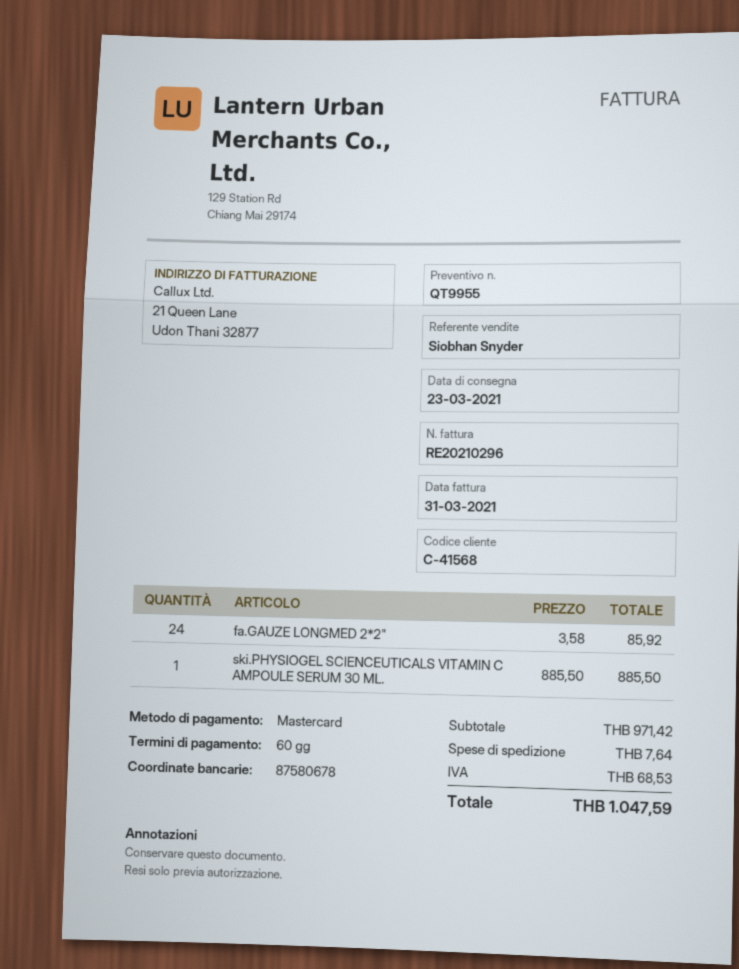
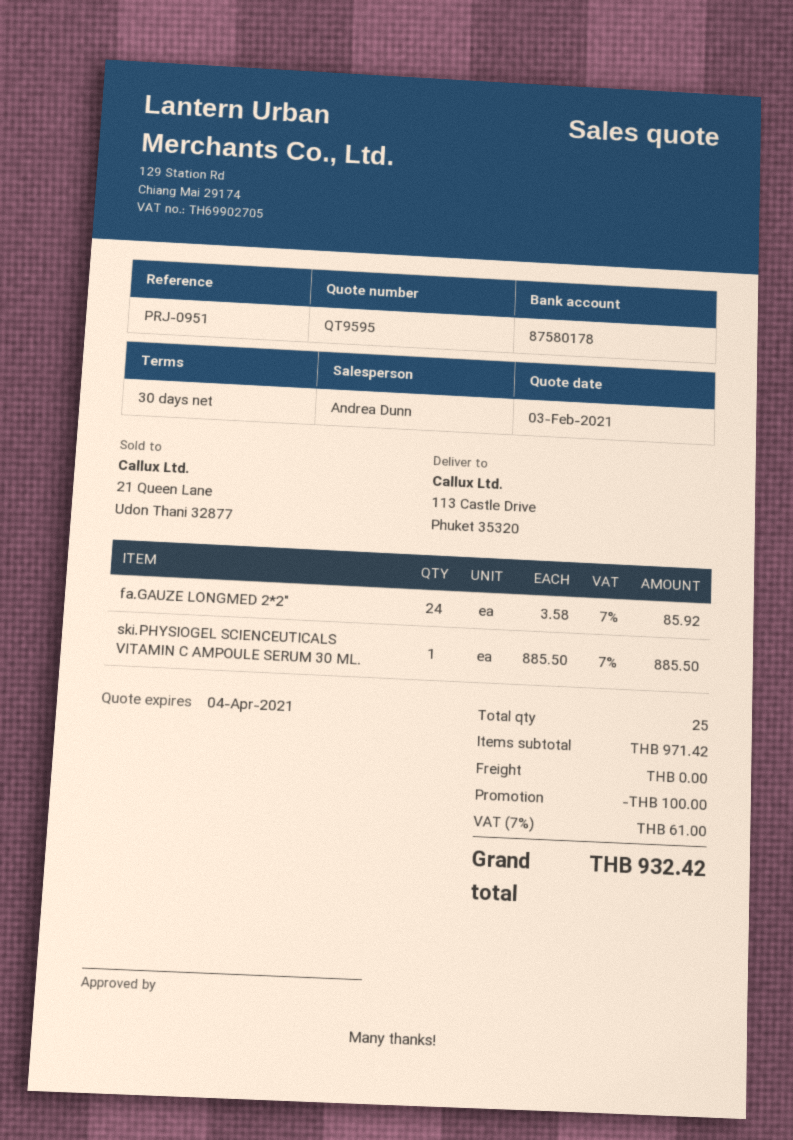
quote number: QT9955 -> QT9595
payment terms: 60 days -> 30 days
sales rep: Siobhan Snyder -> Andrea Dunn
bank account: 87580678 -> 87580178
discount: none -> 100.00
shipping: 7.64 -> 0.00
tax: 68.53 -> 61.00
total: 1047.59 -> 932.42

